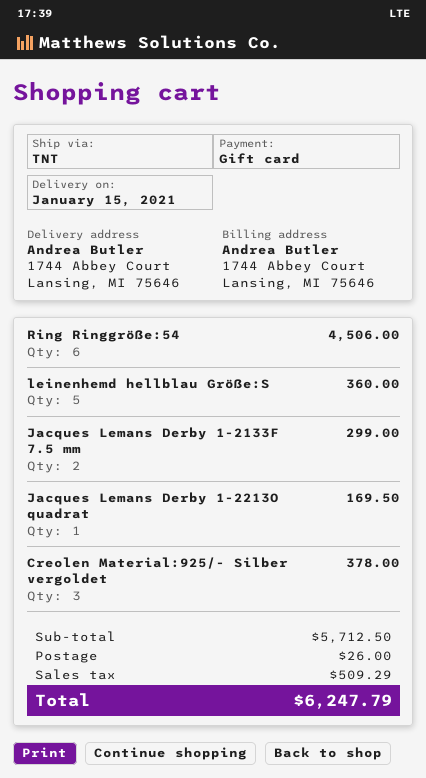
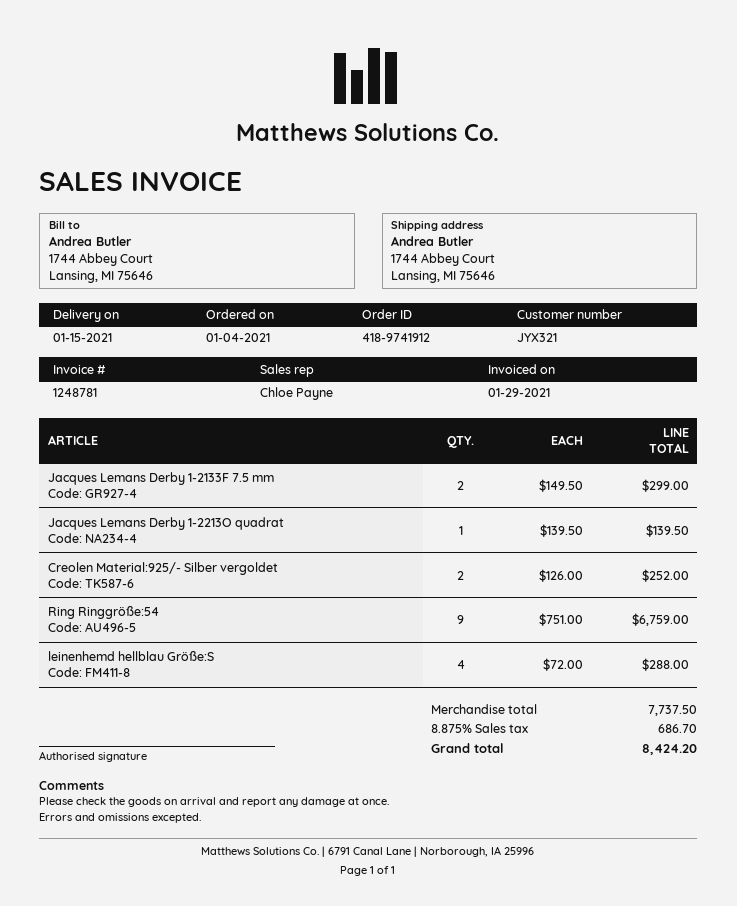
Ring Ringgröße:54: 6 for 4506.00 -> 9 for 6759.00
leinenhemd hellblau Größe:S: 5 for 360.00 -> 4 for 288.00
Jacques Lemans Derby 1-2213O quadrat: 1 for 169.50 -> 1 for 139.50
Creolen Material:925/- Silber vergoldet: 3 for 378.00 -> 2 for 252.00
subtotal: 5712.50 -> 7737.50
shipping: 26.00 -> none
tax: 509.29 -> 686.70
total: 6247.79 -> 8424.20

